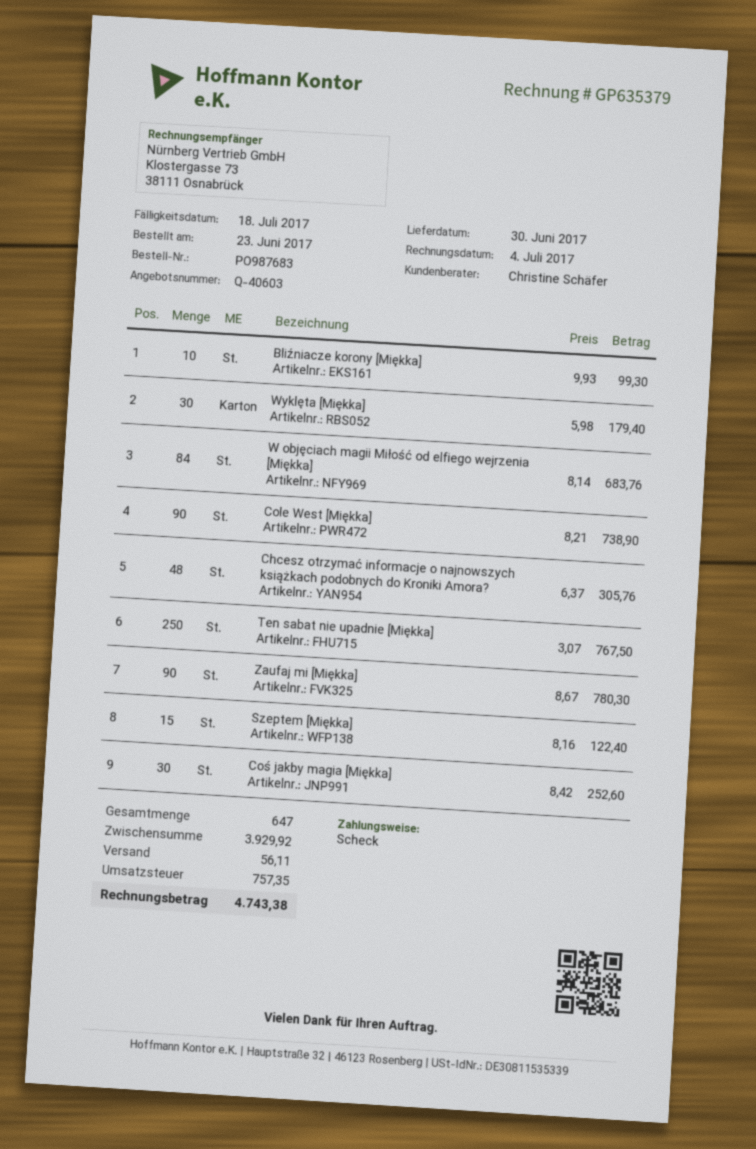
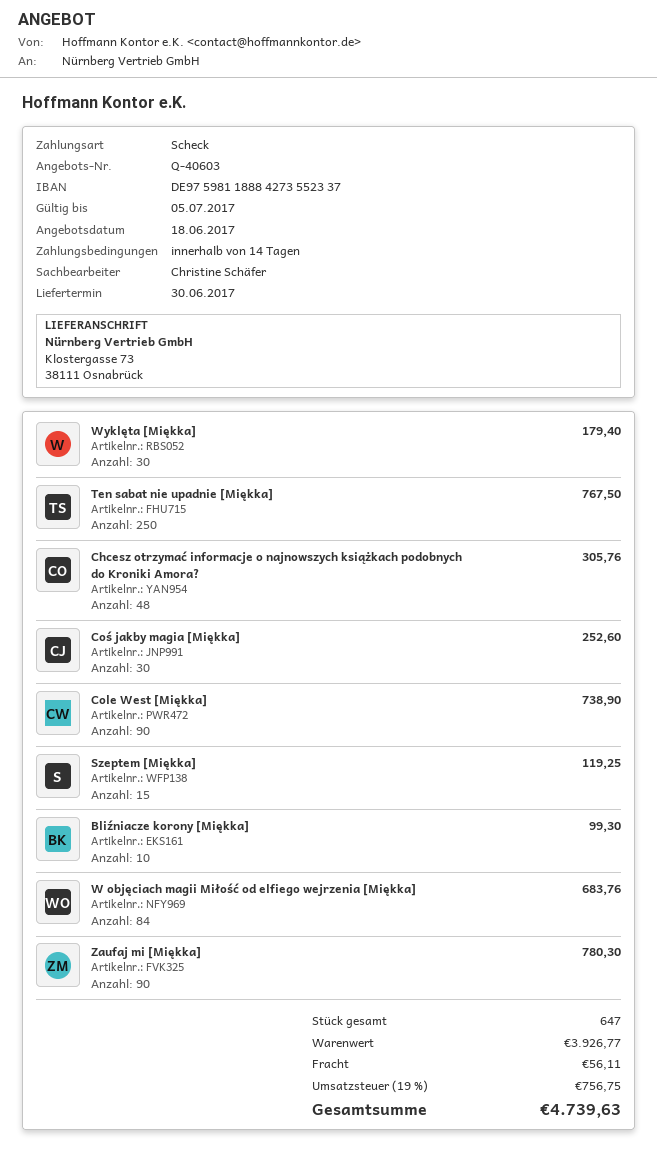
Szeptem [Miękka]: 15 for 122.40 -> 15 for 119.25
subtotal: 3929.92 -> 3926.77
tax: 757.35 -> 756.75
total: 4743.38 -> 4739.63

